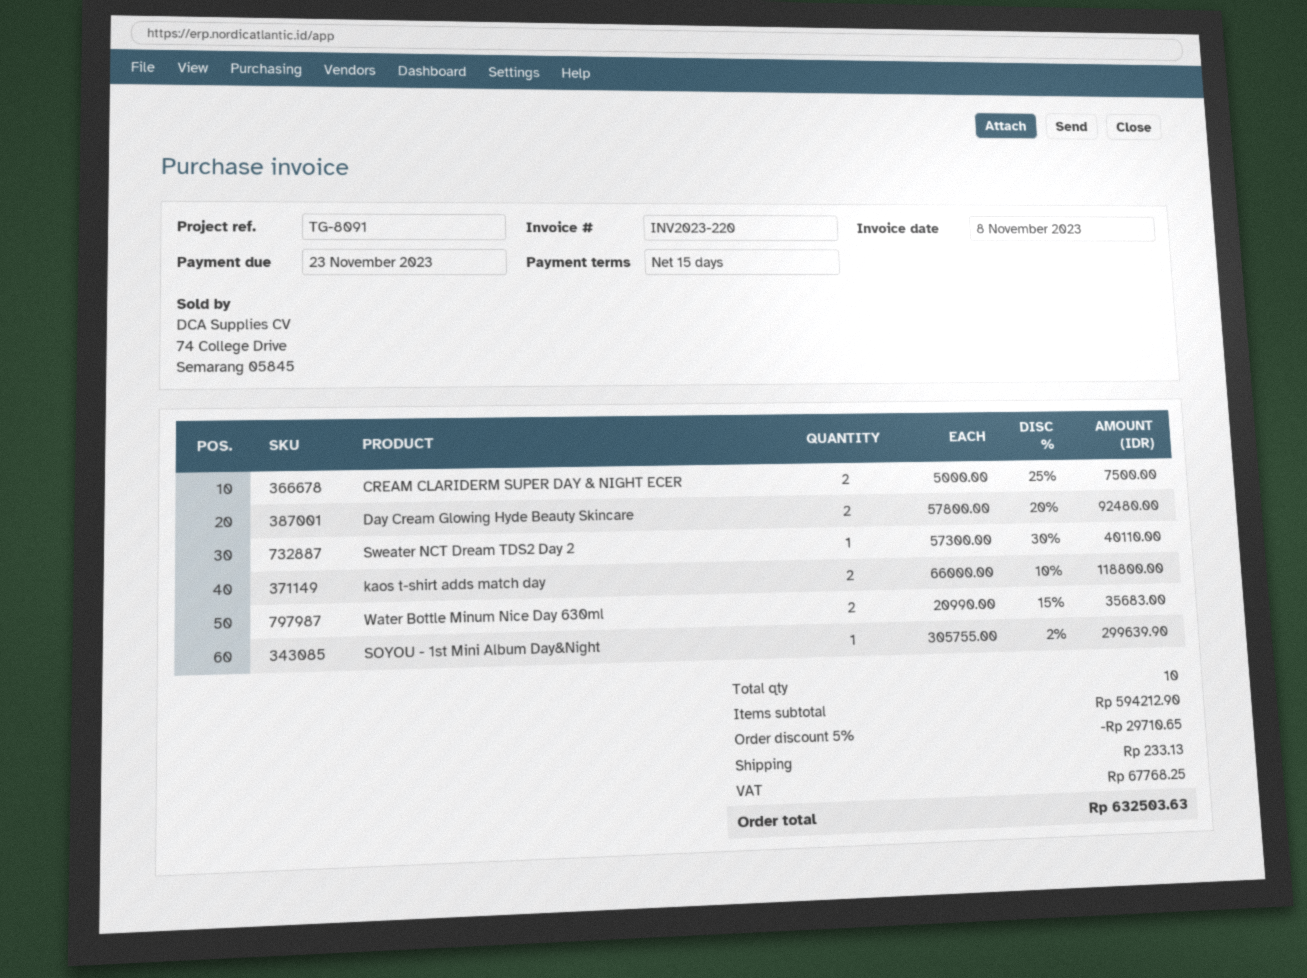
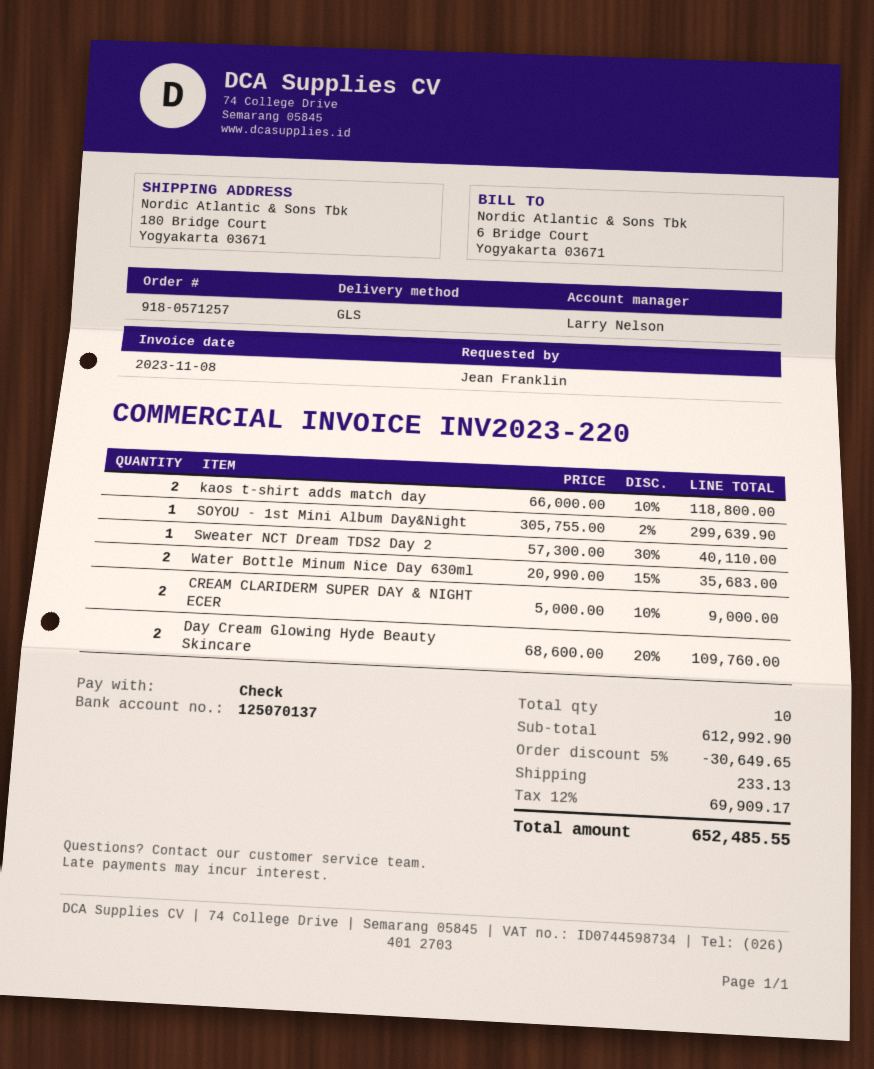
CREAM CLARIDERM SUPER DAY & NIGHT ECER: 2 x 5000.00 - 25% = 7500.00 -> 2 x 5000.00 - 10% = 9000.00
Day Cream Glowing Hyde Beauty Skincare: 2 x 57800.00 - 20% = 92480.00 -> 2 x 68600.00 - 20% = 109760.00
subtotal: 594212.90 -> 612992.90
discount: 5% = 29710.65 -> 5% = 30649.65
tax: 67768.25 -> 69909.17
total: 632503.63 -> 652485.55

